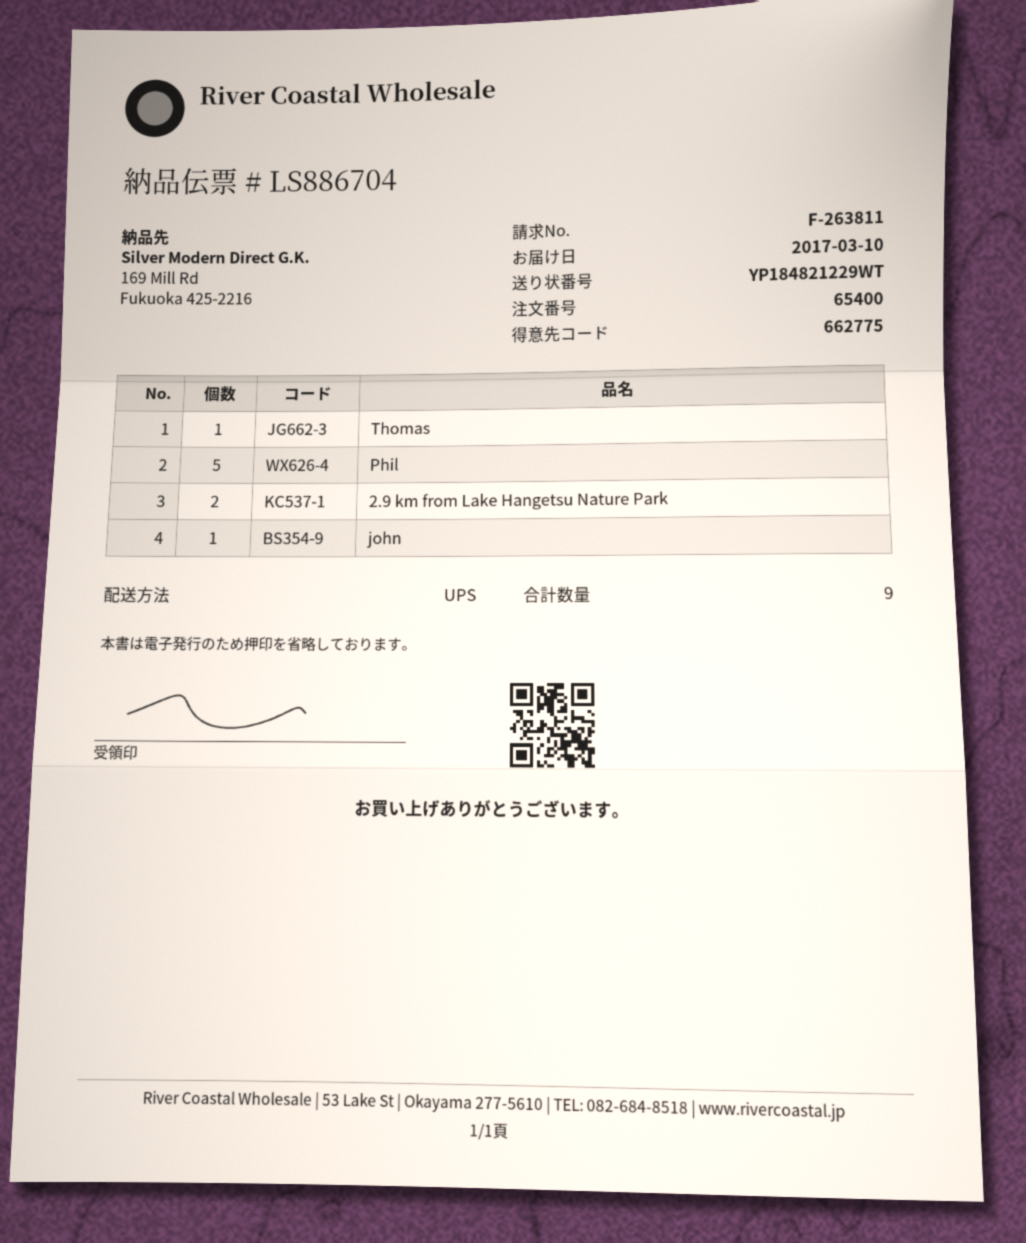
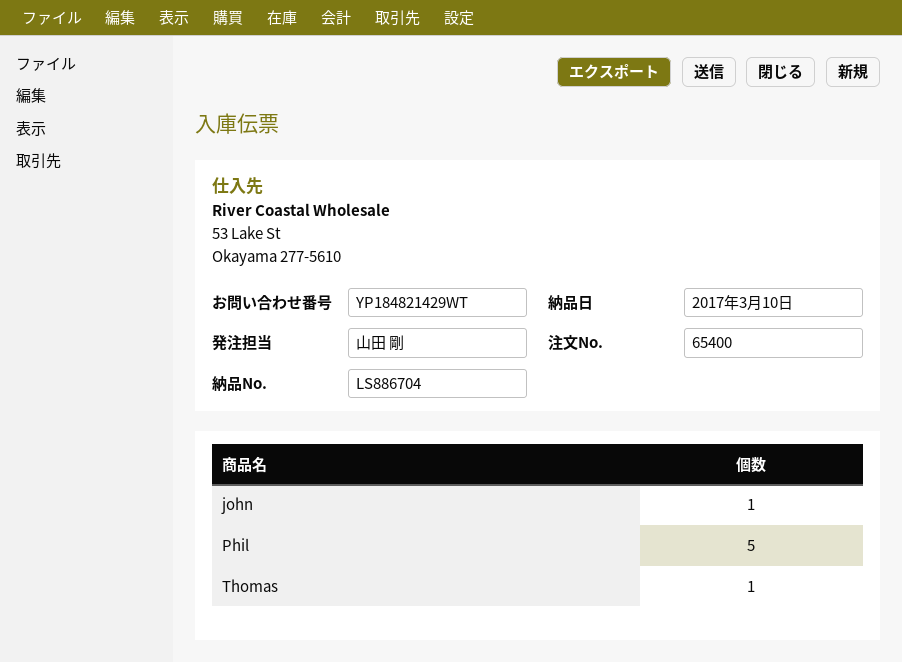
tracking number: YP184821229WT -> YP184821429WT
2.9 km from Lake Hangetsu Nature Park: 2 -> none

